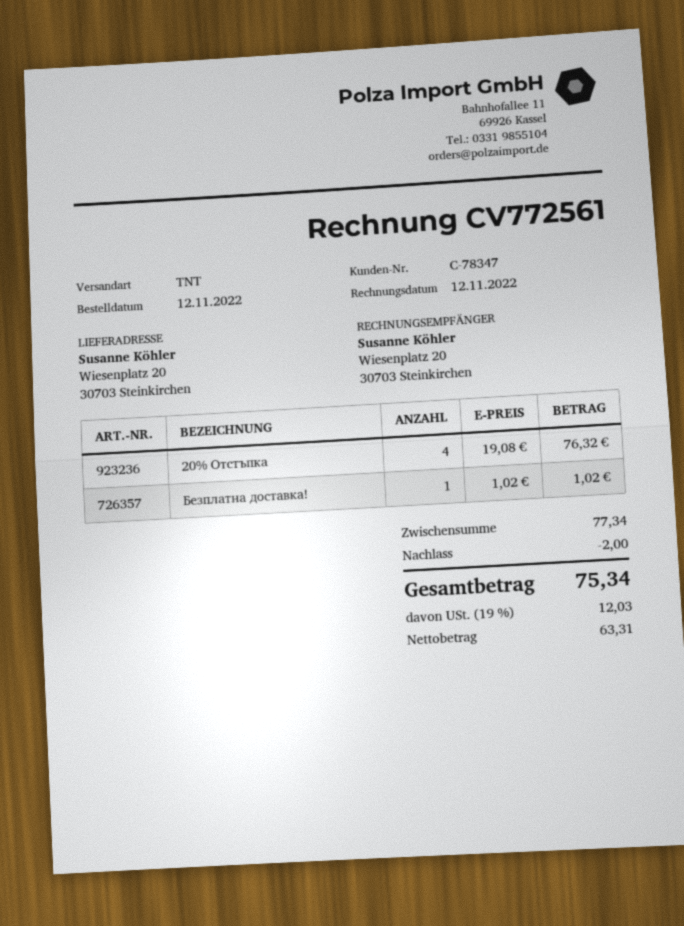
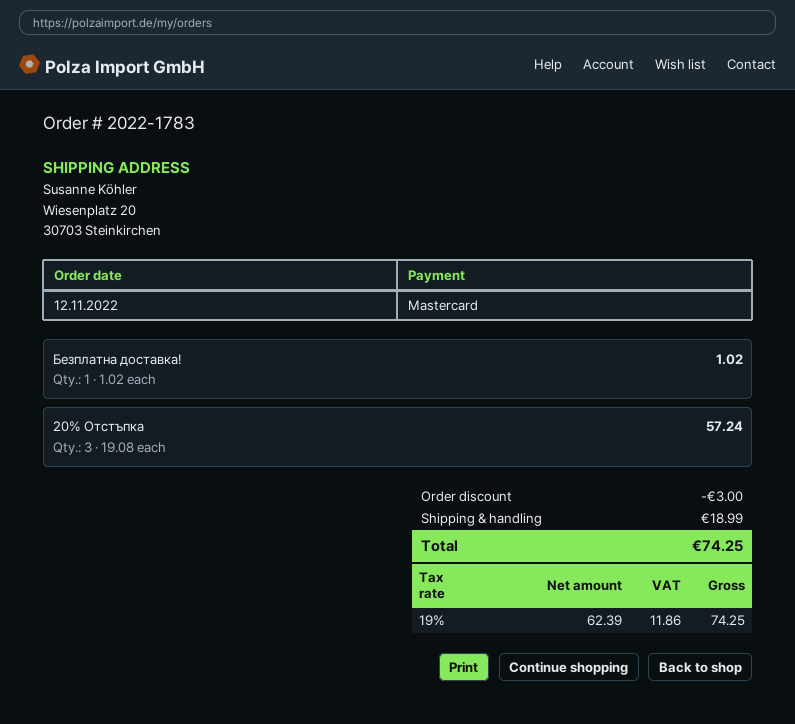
20% Отстъпка: 4 x 19.08 = 76.32 -> 3 x 19.08 = 57.24
discount: 2.00 -> 3.00
shipping: none -> 18.99
net: 63.31 -> 62.39
tax: 19% = 12.03 -> 19% = 11.86
total: 75.34 -> 74.25

